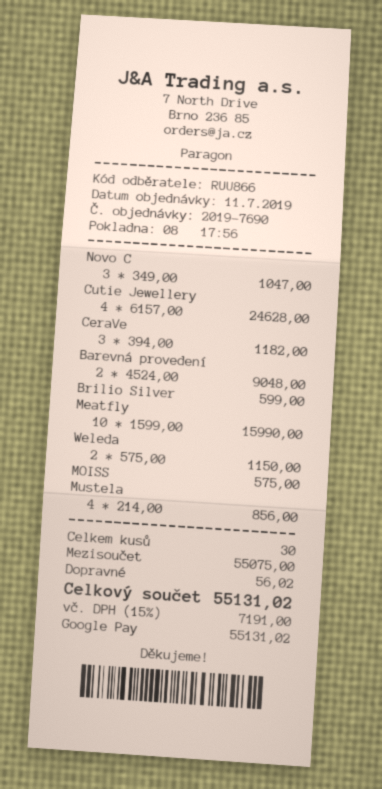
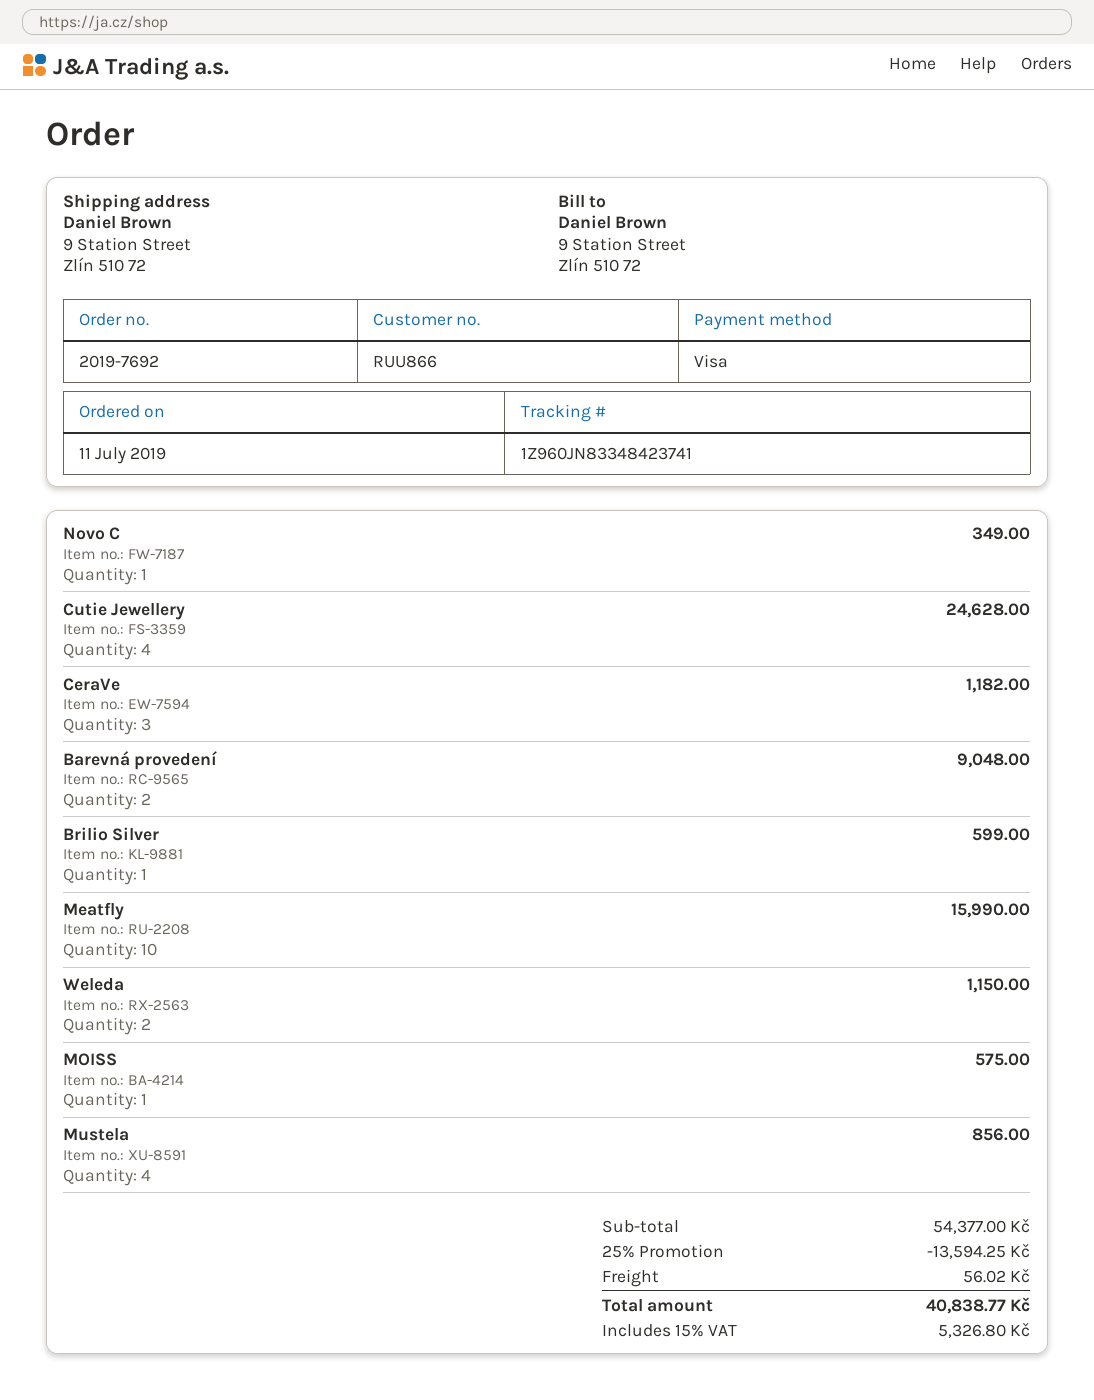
order number: 2019-7690 -> 2019-7692
payment method: Google Pay -> Visa
Novo C: 3 for 1047.00 -> 1 for 349.00
subtotal: 55075.00 -> 54377.00
discount: none -> 25% = 13594.25
tax: 15% = 7191.00 -> 15% = 5326.80
total: 55131.02 -> 40838.77

